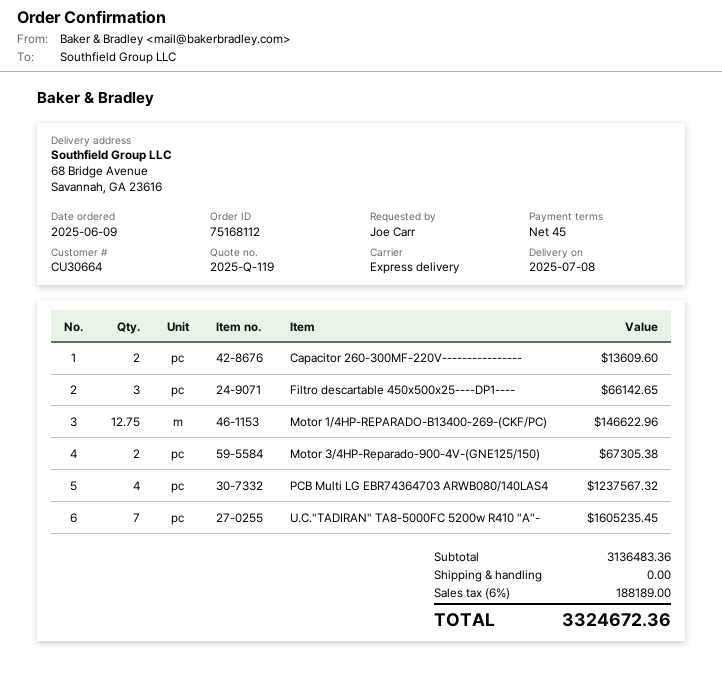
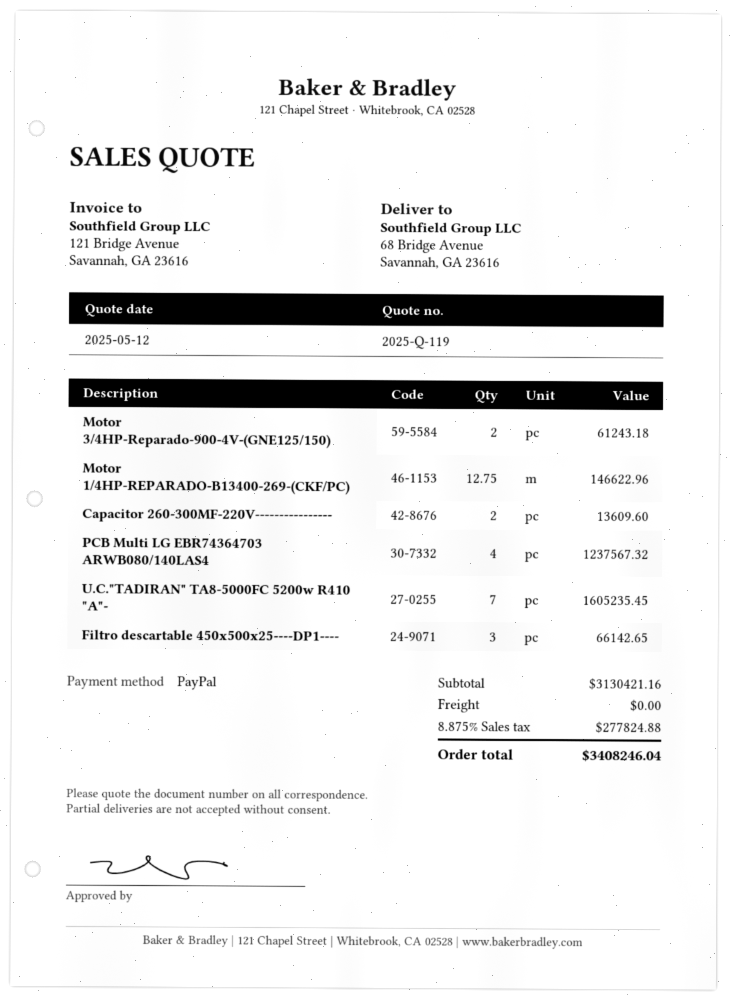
Motor 3/4HP-Reparado-900-4V-(GNE125/150): 2 for 67305.38 -> 2 for 61243.18
subtotal: 3136483.36 -> 3130421.16
tax: 6% = 188189.00 -> 8.875% = 277824.88
total: 3324672.36 -> 3408246.04

